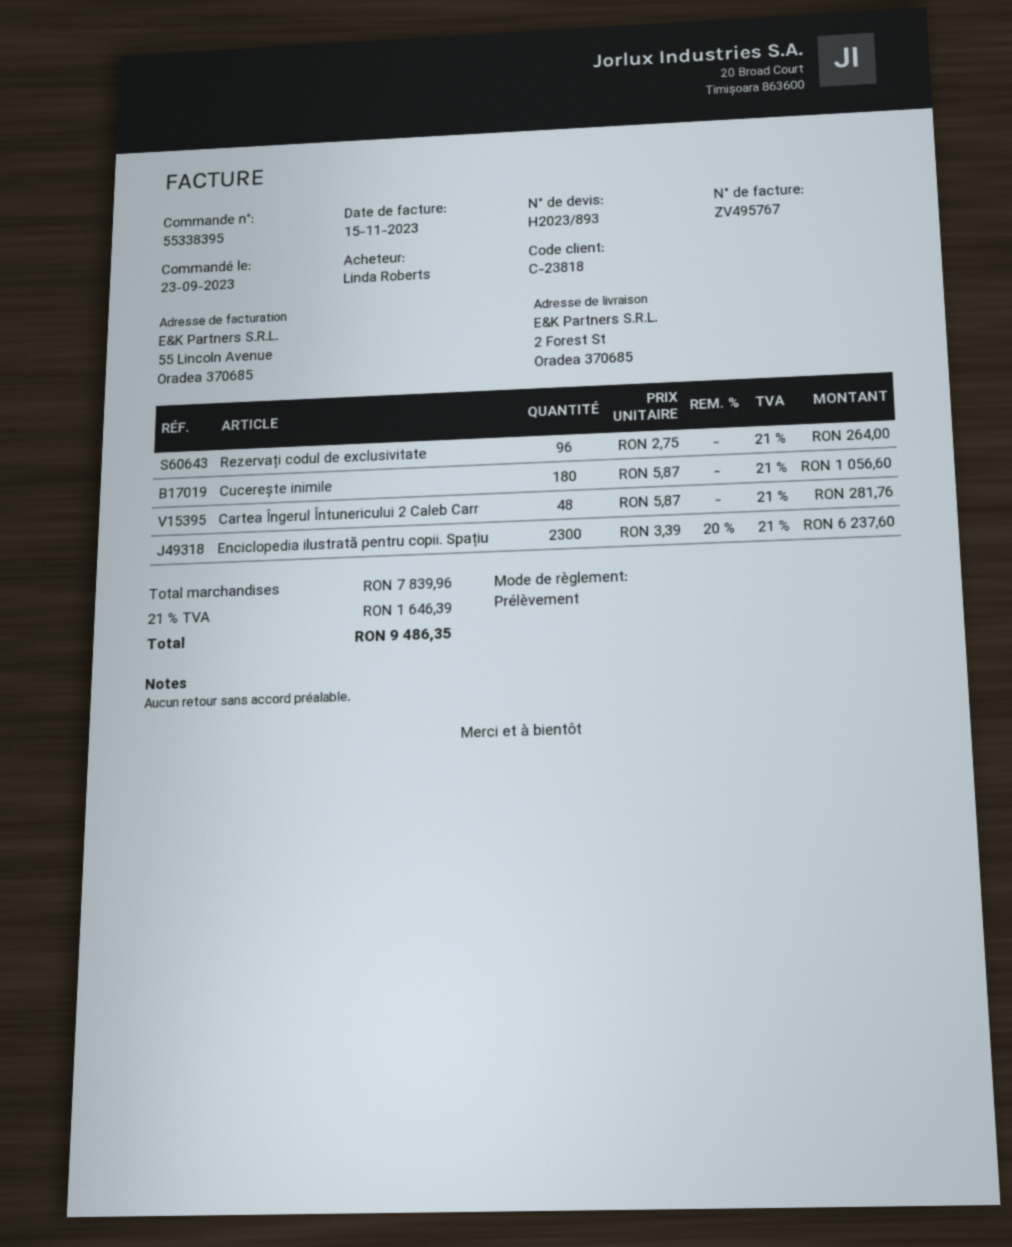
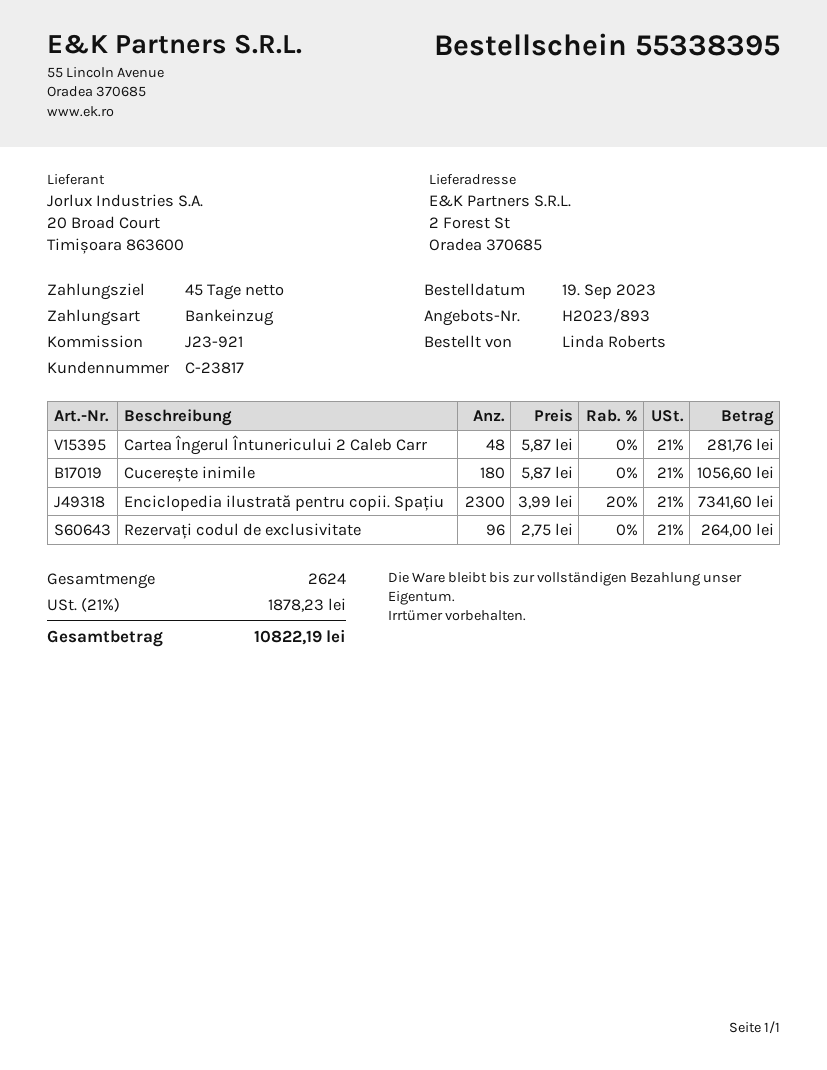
order date: 2023-09-23 -> 2023-09-19
customer number: C-23818 -> C-23817
Enciclopedia ilustrată pentru copii. Spațiu: 2300 x 3.39 - 20% = 6237.60 -> 2300 x 3.99 - 20% = 7341.60
tax: 21% = 1646.39 -> 21% = 1878.23
total: 9486.35 -> 10822.19

